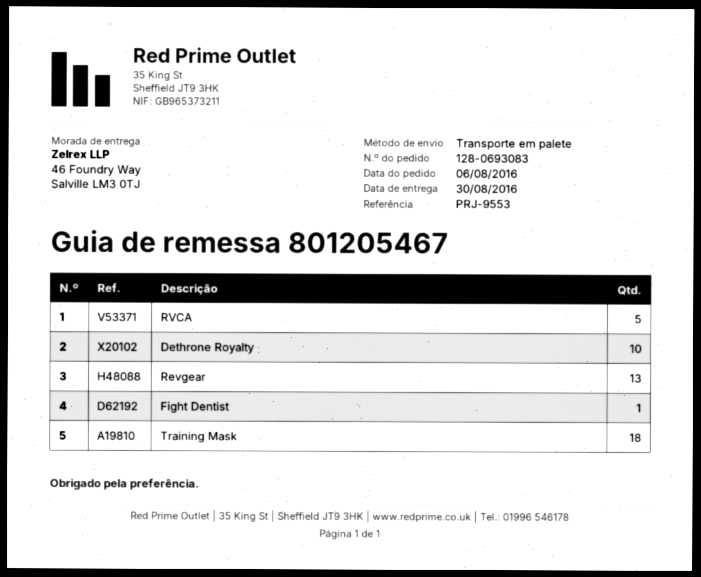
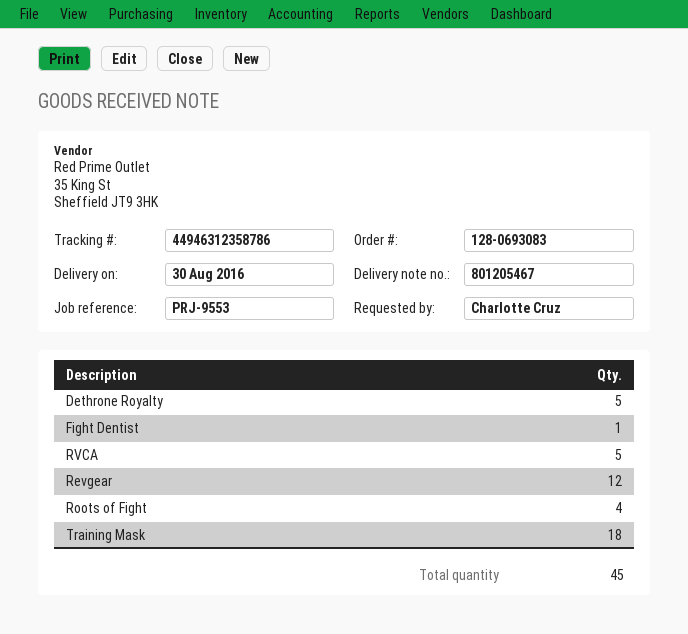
Dethrone Royalty: 10 -> 5
Revgear: 13 -> 12
Roots of Fight: none -> 4

